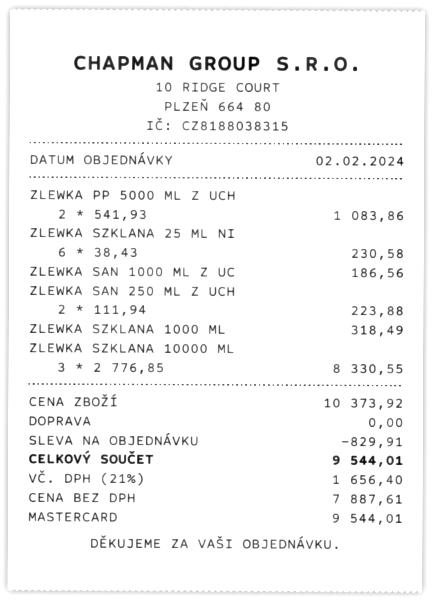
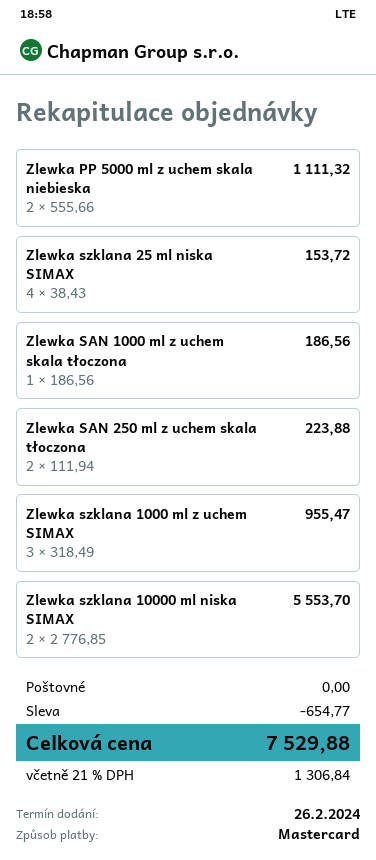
ZLEWKA PP 5000 ML Z UCH: 2 x 541.93 = 1083.86 -> 2 x 555.66 = 1111.32
ZLEWKA SZKLANA 25 ML NI: 6 x 38.43 = 230.58 -> 4 x 38.43 = 153.72
ZLEWKA SZKLANA 1000 ML: 1 x 318.49 = 318.49 -> 3 x 318.49 = 955.47
ZLEWKA SZKLANA 10000 ML: 3 x 2776.85 = 8330.55 -> 2 x 2776.85 = 5553.70
discount: 829.91 -> 654.77
tax: 21% = 1656.40 -> 21% = 1306.84
total: 9544.01 -> 7529.88

